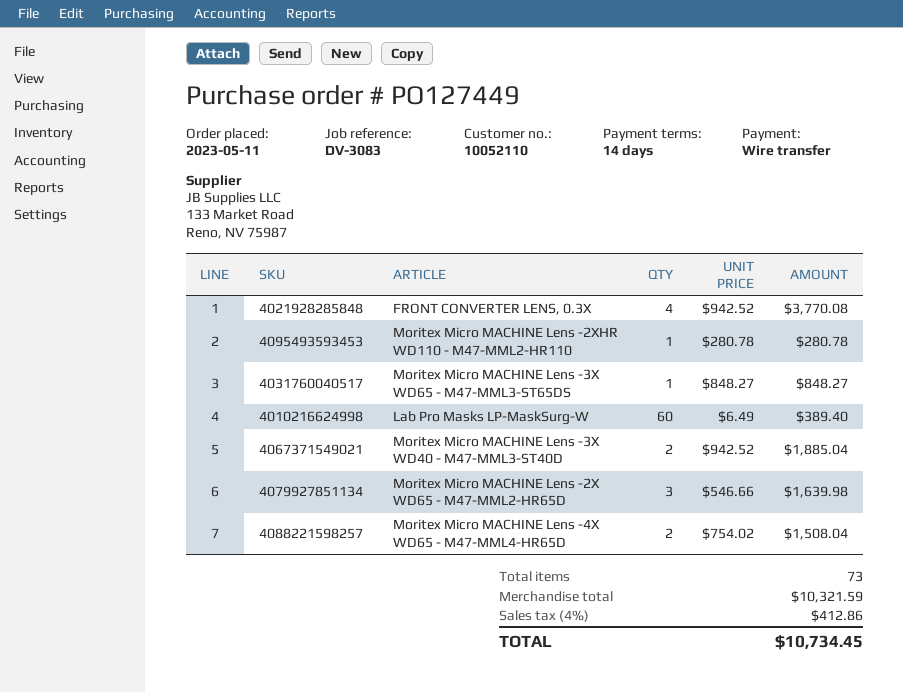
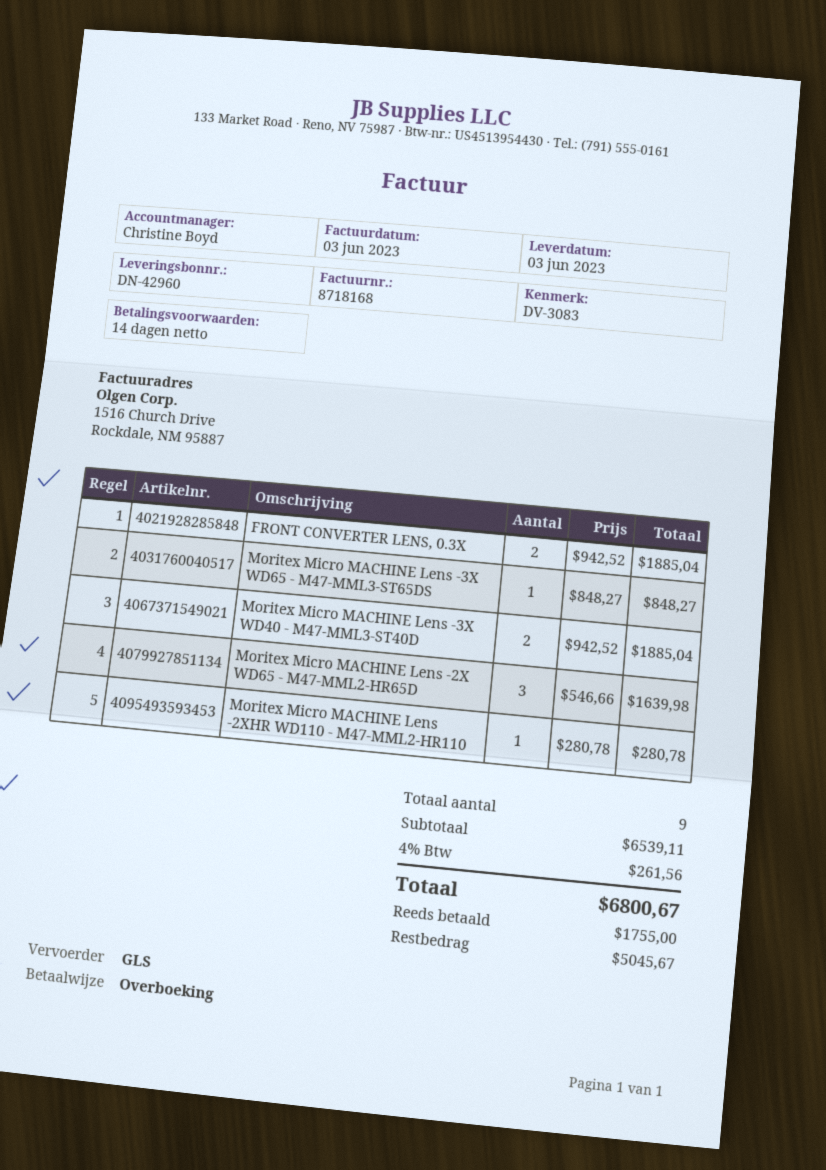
FRONT CONVERTER LENS, 0.3X: 4 x 942.52 = 3770.08 -> 2 x 942.52 = 1885.04
Lab Pro Masks LP-MaskSurg-W: 60 x 6.49 = 389.40 -> none
Moritex Micro MACHINE Lens -4X WD65 - M47-MML4-HR65D: 2 x 754.02 = 1508.04 -> none
total quantity: 73 -> 9
subtotal: 10321.59 -> 6539.11
tax: 4% = 412.86 -> 4% = 261.56
total: 10734.45 -> 6800.67

